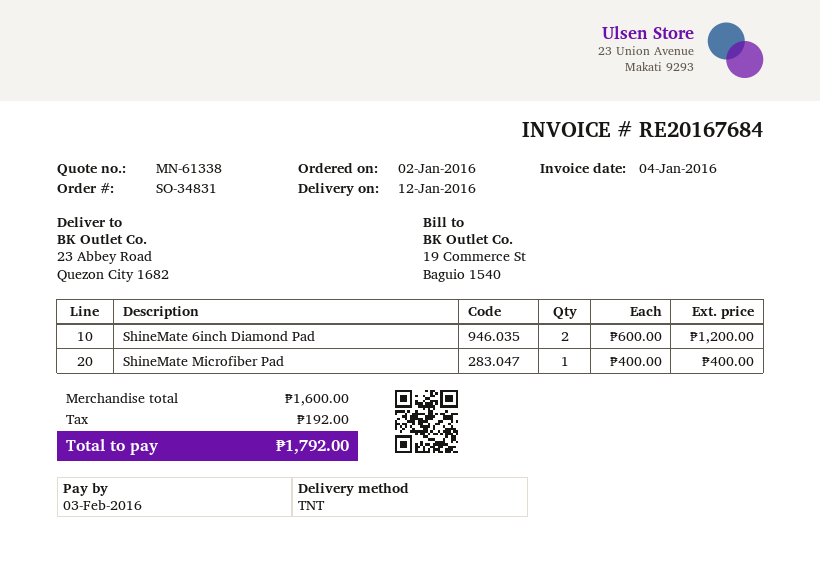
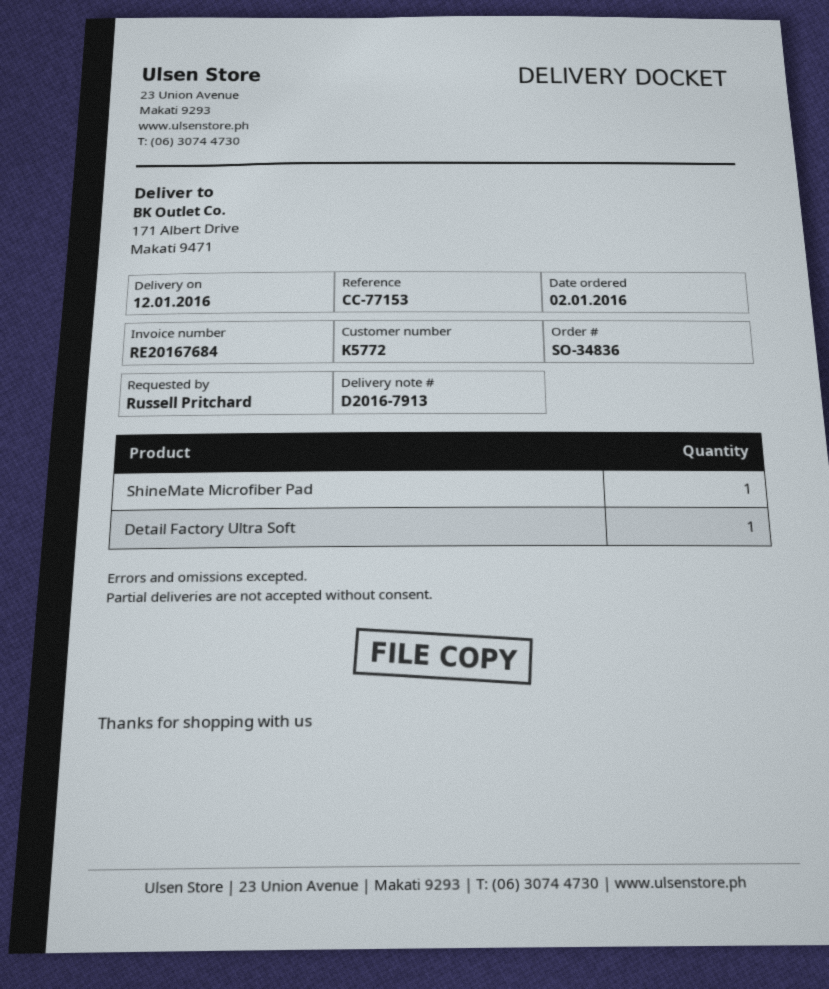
order number: SO-34831 -> SO-34836
ship to: 23 Abbey Road, Quezon City 1682 -> 171 Albert Drive, Makati 9471
ShineMate 6inch Diamond Pad: 2 -> none
Detail Factory Ultra Soft: none -> 1

